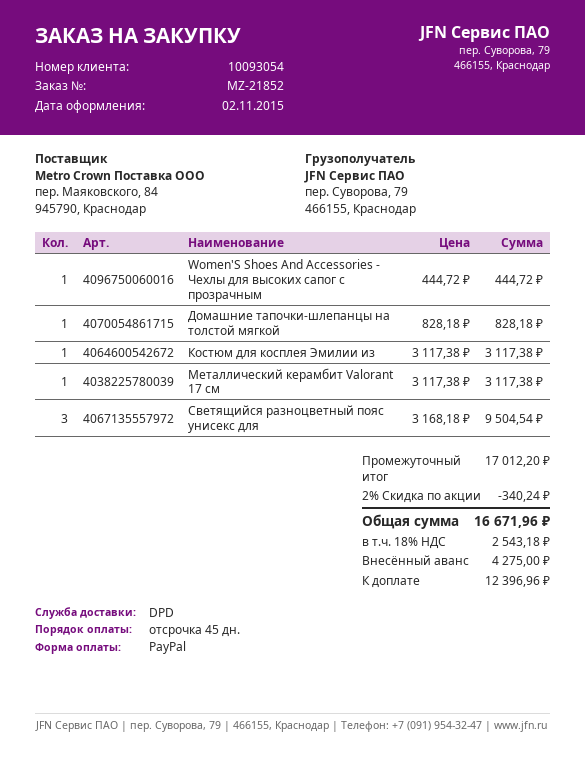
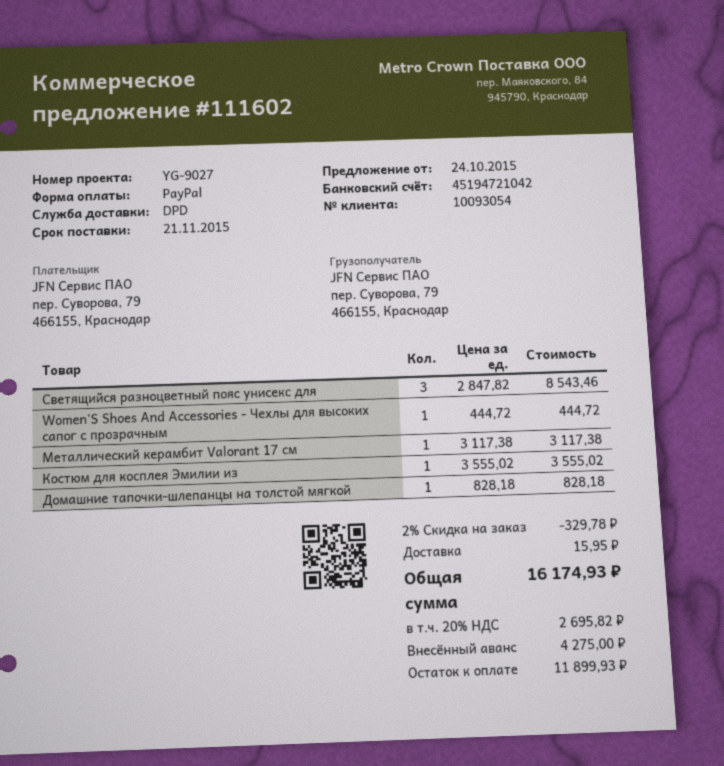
Костюм для косплея Эмилии из: 1 x 3117.38 = 3117.38 -> 1 x 3555.02 = 3555.02
Светящийся разноцветный пояс унисекс для: 3 x 3168.18 = 9504.54 -> 3 x 2847.82 = 8543.46
discount: 2% = 340.24 -> 2% = 329.78
shipping: none -> 15.95
tax: 18% = 2543.18 -> 20% = 2695.82
total: 16671.96 -> 16174.93
balance: 12396.96 -> 11899.93

